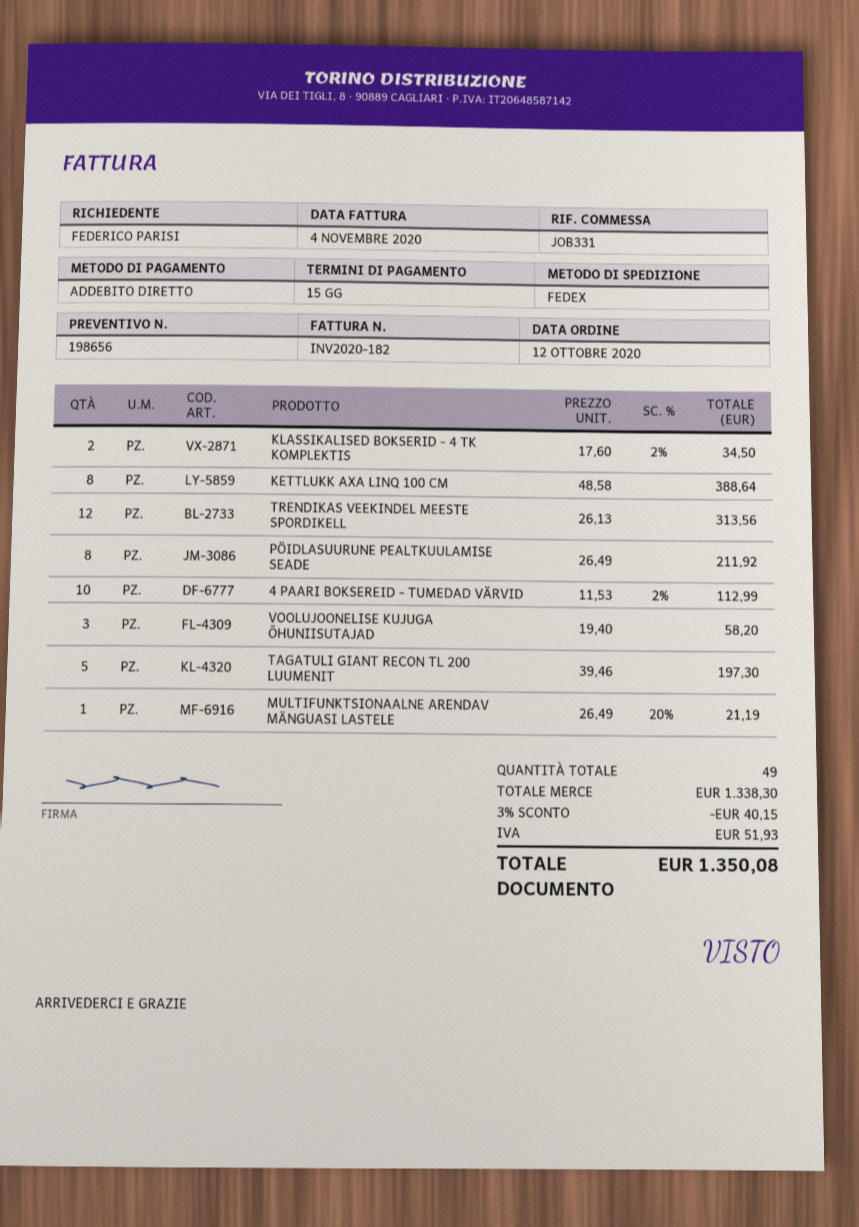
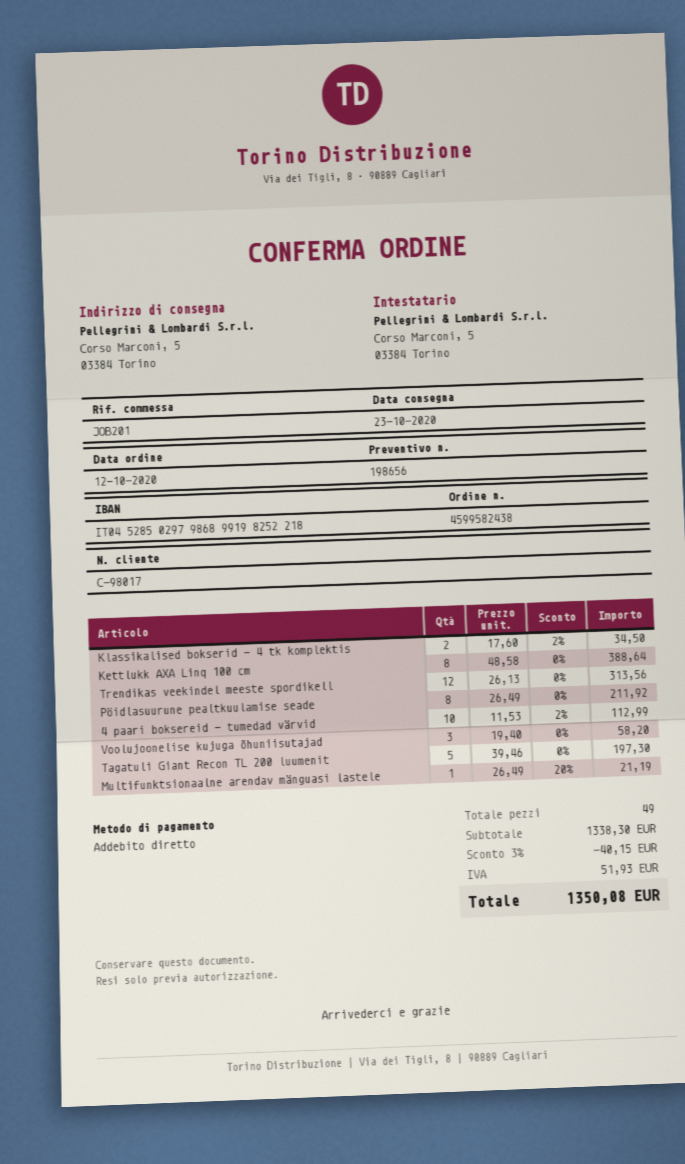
reference: JOB331 -> JOB201

